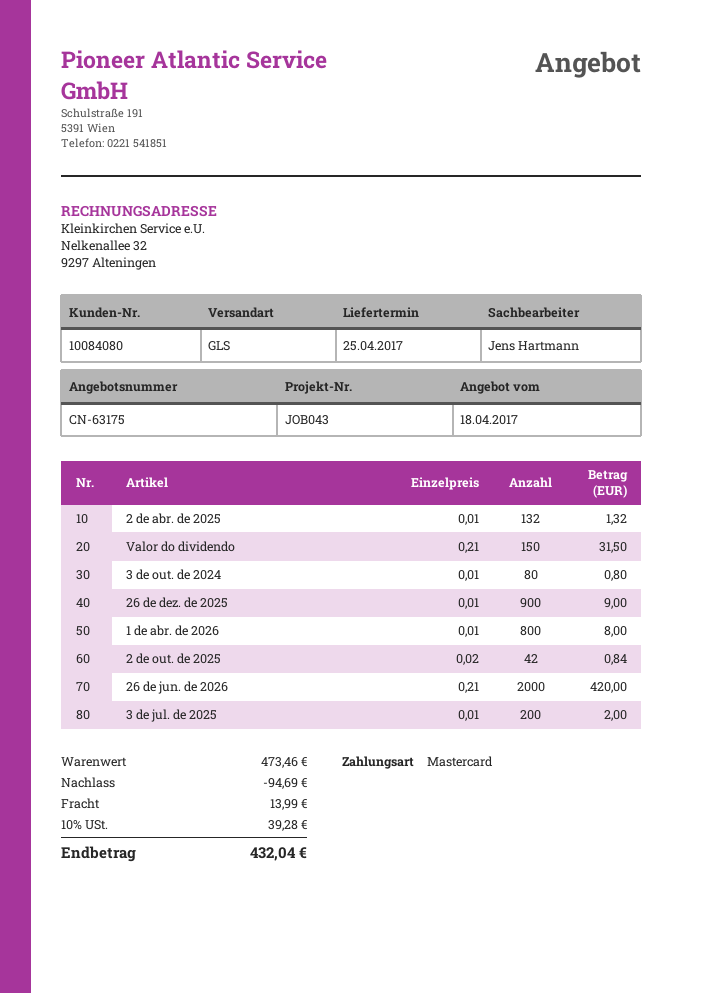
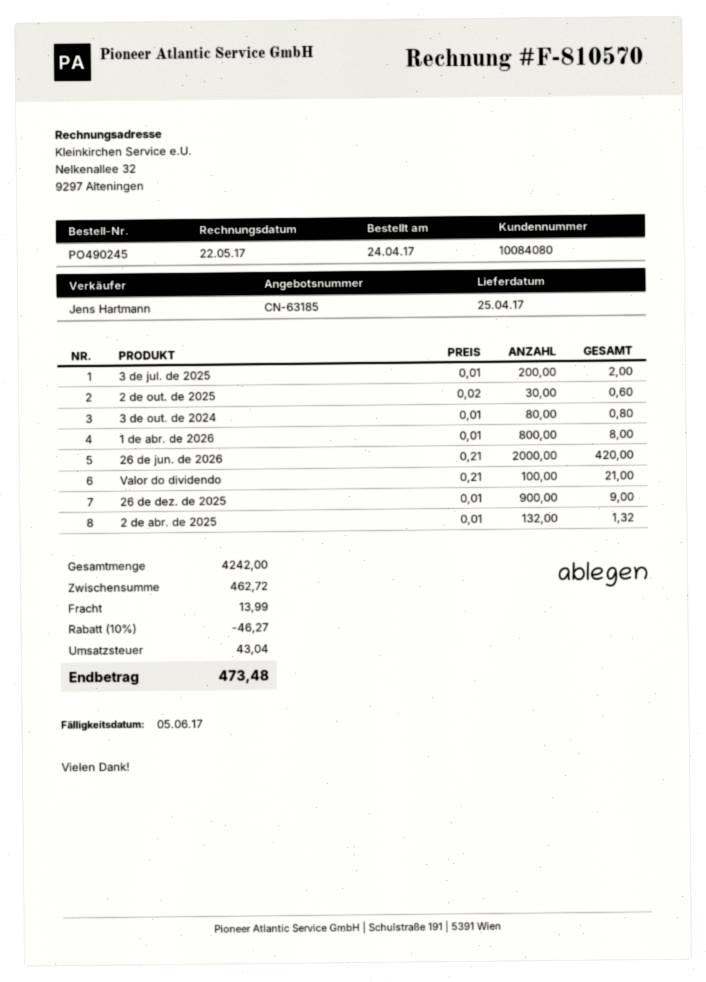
quote number: CN-63175 -> CN-63185
Valor do dividendo: 150 x 0.21 = 31.50 -> 100 x 0.21 = 21.00
2 de out. de 2025: 42 x 0.02 = 0.84 -> 30 x 0.02 = 0.60
subtotal: 473.46 -> 462.72
discount: 94.69 -> 46.27
tax: 39.28 -> 43.04
total: 432.04 -> 473.48

